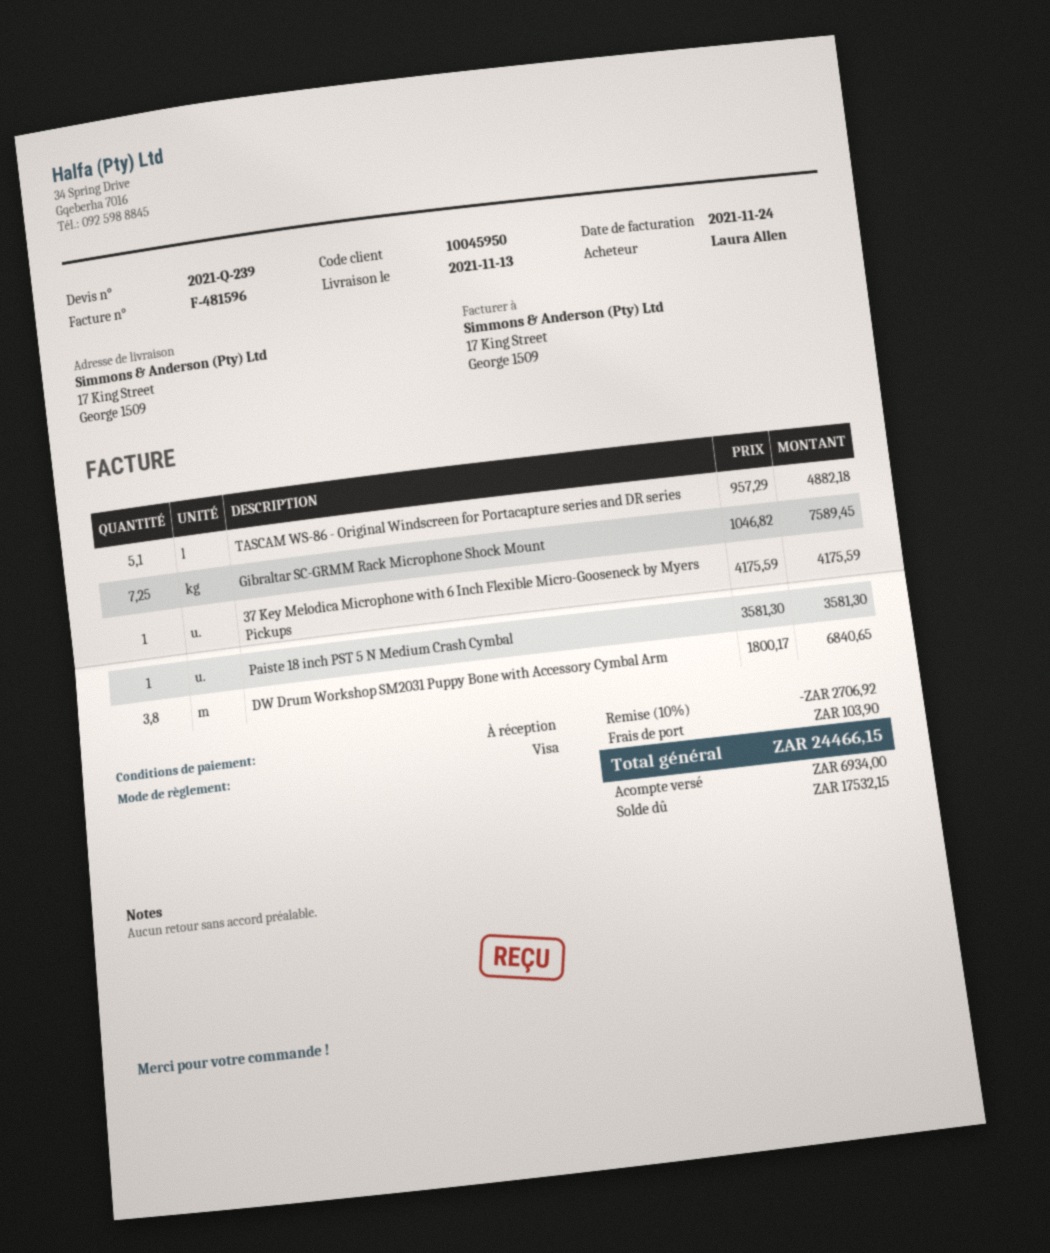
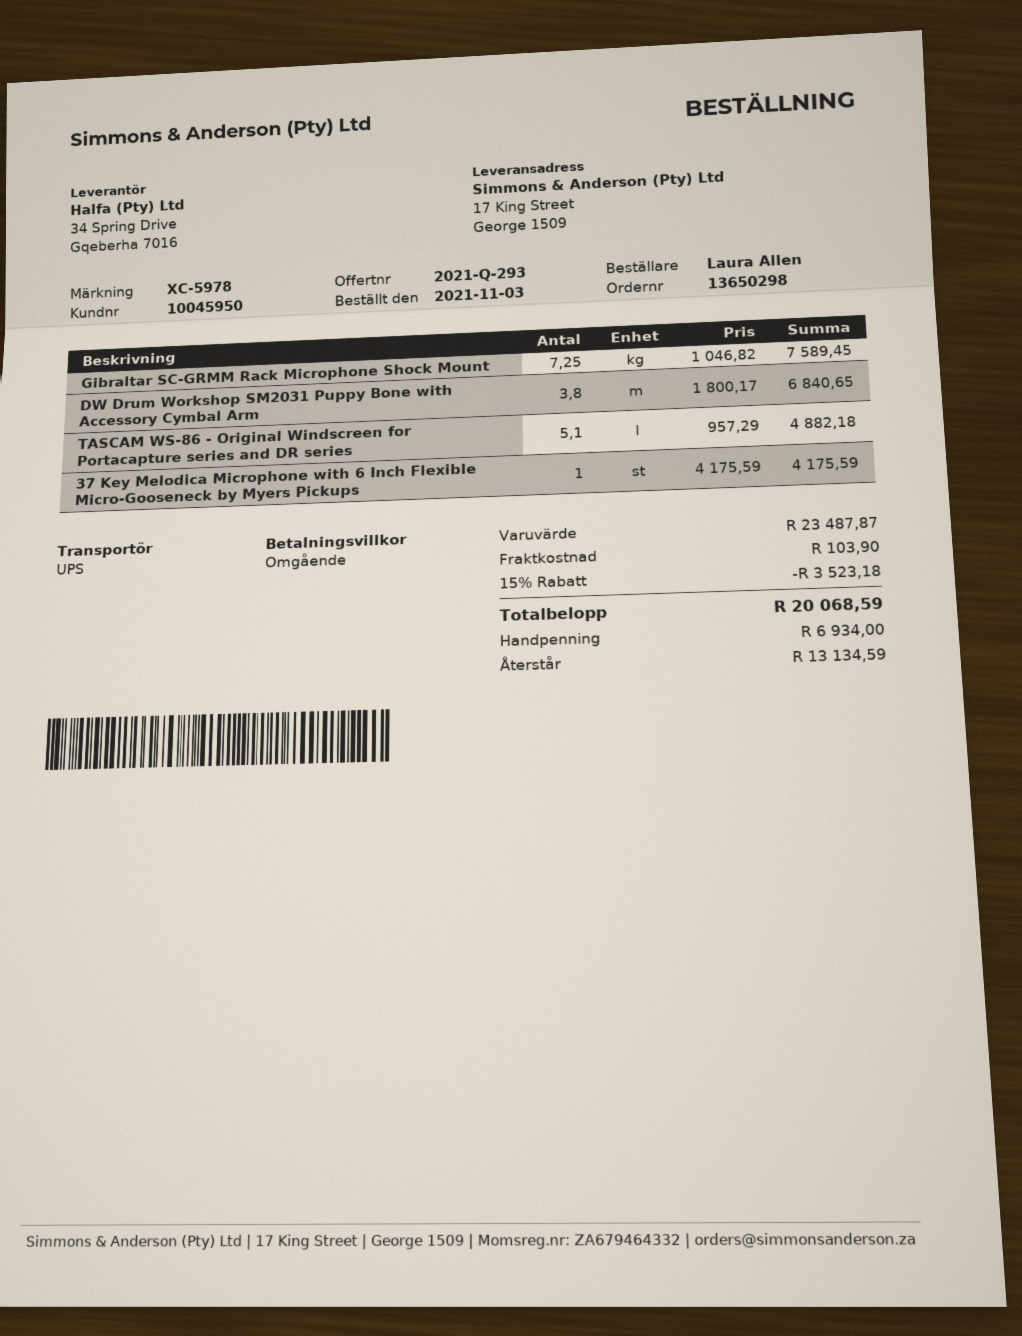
quote number: 2021-Q-239 -> 2021-Q-293
Paiste 18 inch PST 5 N Medium Crash Cymbal: 1 x 3581.30 = 3581.30 -> none
discount: 10% = 2706.92 -> 15% = 3523.18
total: 24466.15 -> 20068.59
balance: 17532.15 -> 13134.59

